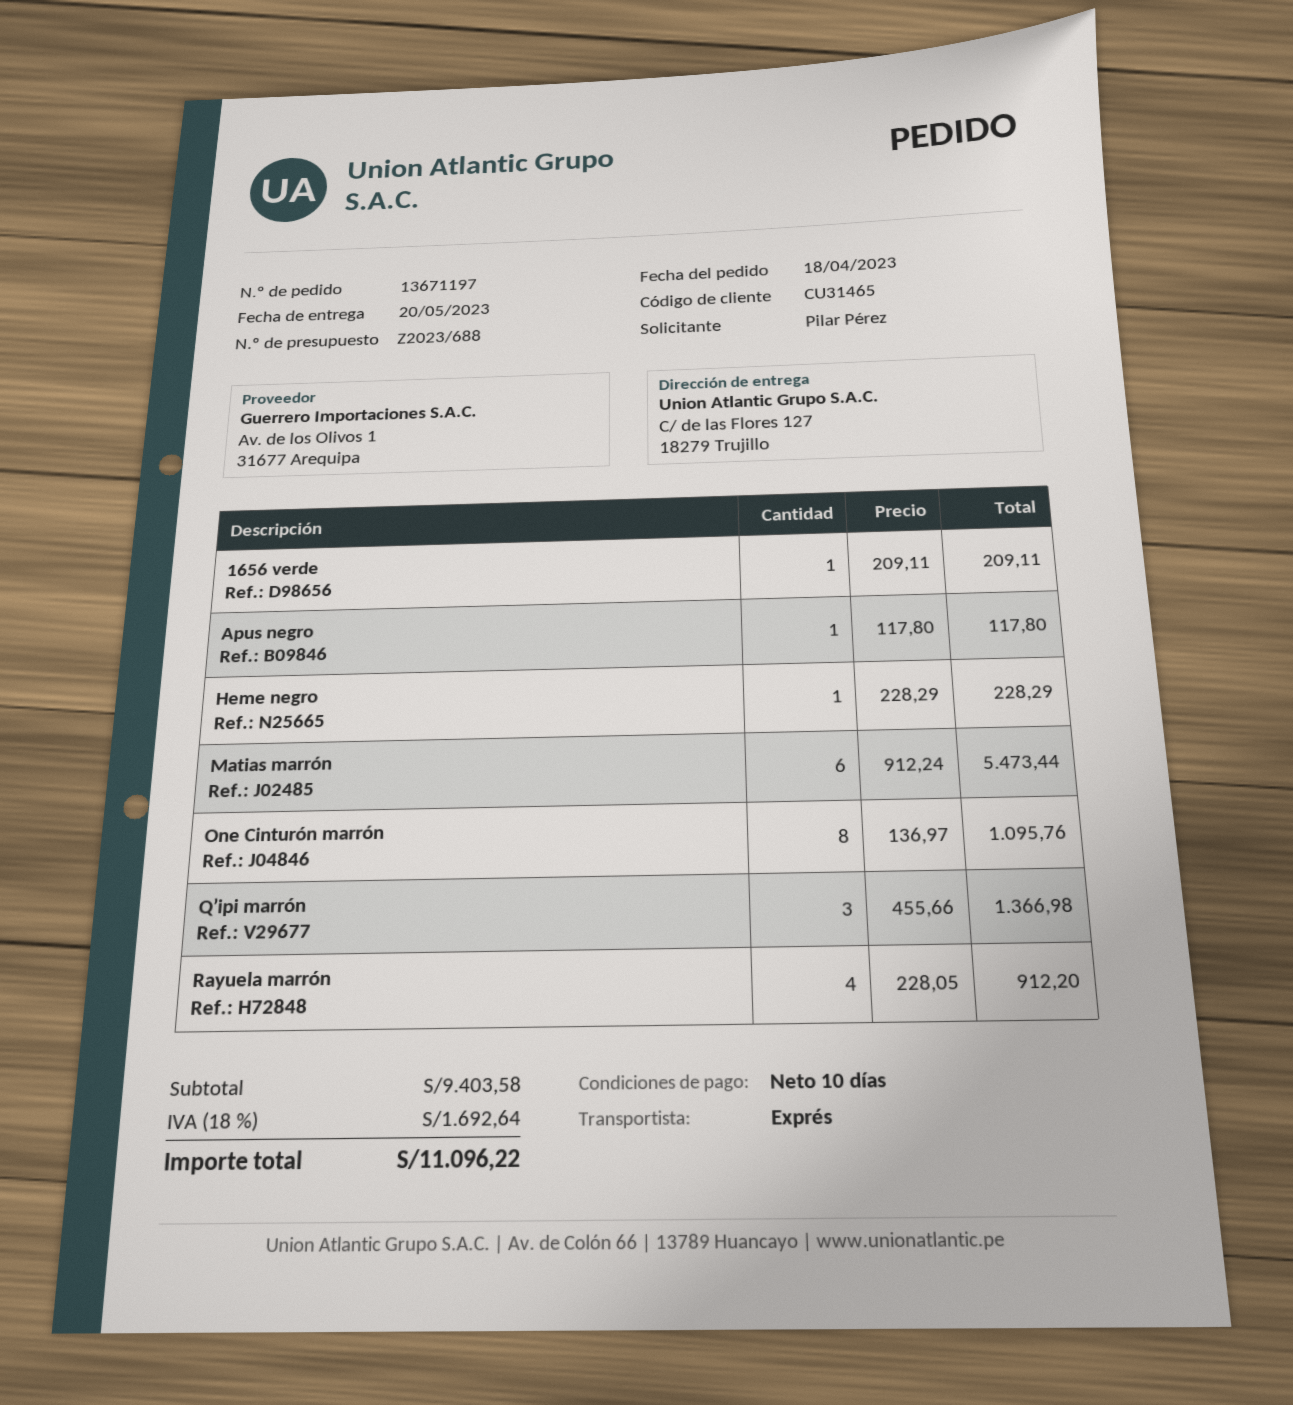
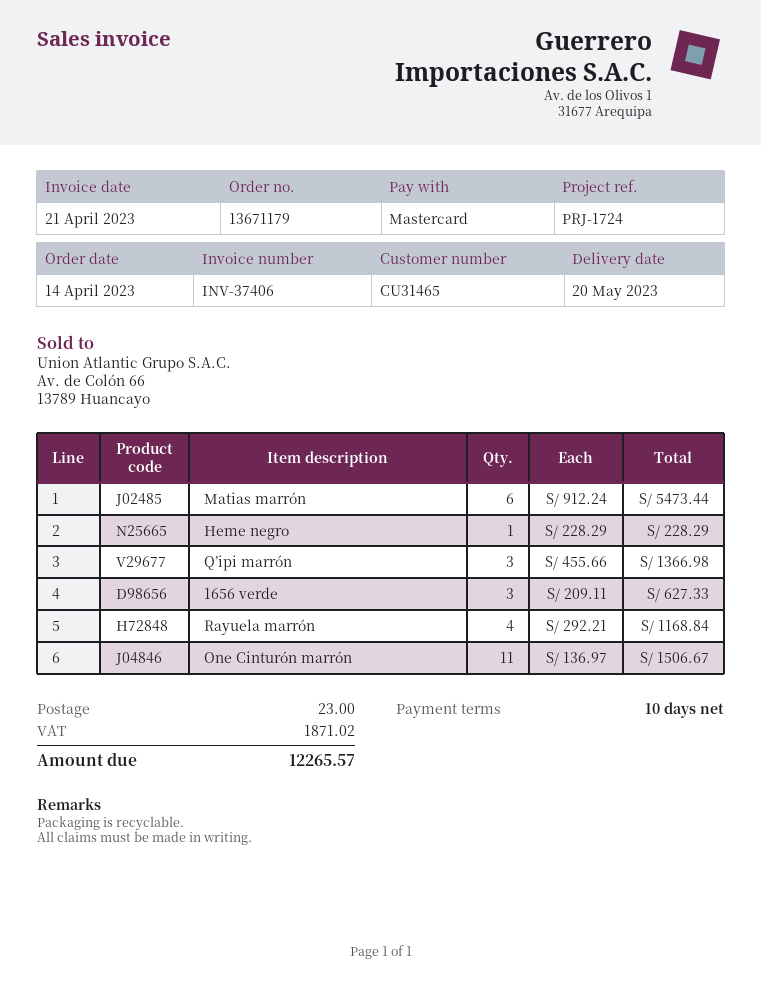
order number: 13671197 -> 13671179
order date: 2023-04-18 -> 2023-04-14
1656 verde: 1 x 209.11 = 209.11 -> 3 x 209.11 = 627.33
Apus negro: 1 x 117.80 = 117.80 -> none
One Cinturón marrón: 8 x 136.97 = 1095.76 -> 11 x 136.97 = 1506.67
Rayuela marrón: 4 x 228.05 = 912.20 -> 4 x 292.21 = 1168.84
shipping: none -> 23.00
tax: 1692.64 -> 1871.02
total: 11096.22 -> 12265.57

